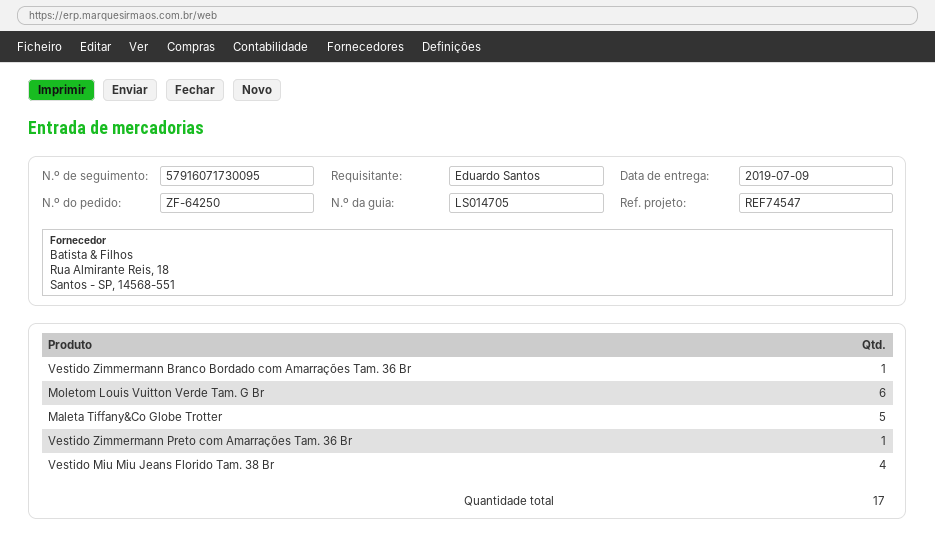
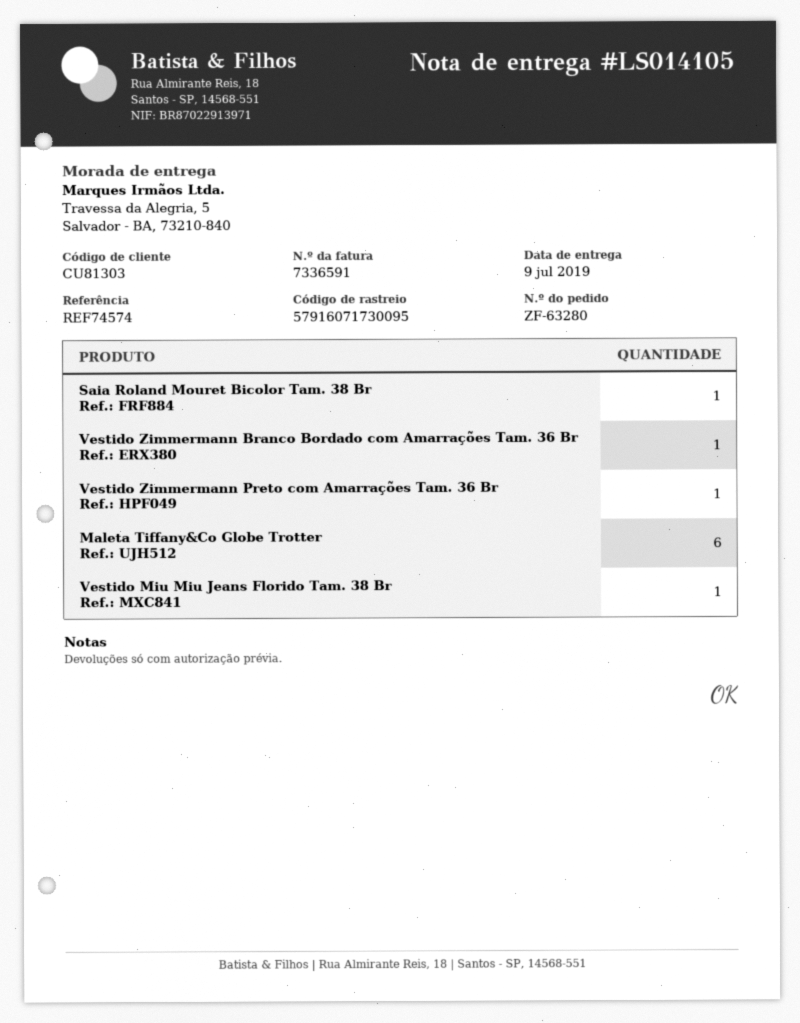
order number: ZF-64250 -> ZF-63280
delivery note number: LS014705 -> LS014105
reference: REF74547 -> REF74574
Moletom Louis Vuitton Verde Tam. G Br: 6 -> none
Maleta Tiffany&Co Globe Trotter: 5 -> 6
Vestido Miu Miu Jeans Florido Tam. 38 Br: 4 -> 1
Saia Roland Mouret Bicolor Tam. 38 Br: none -> 1

